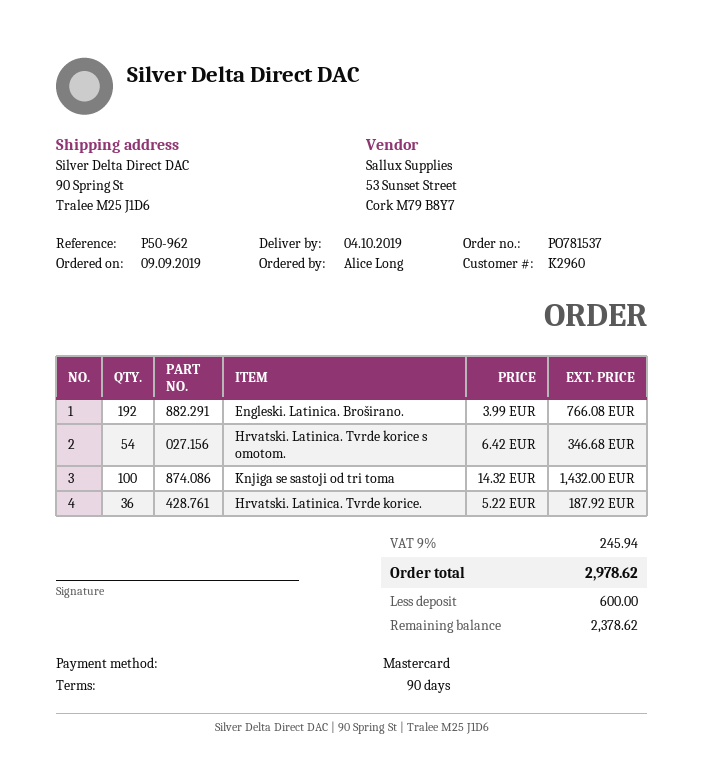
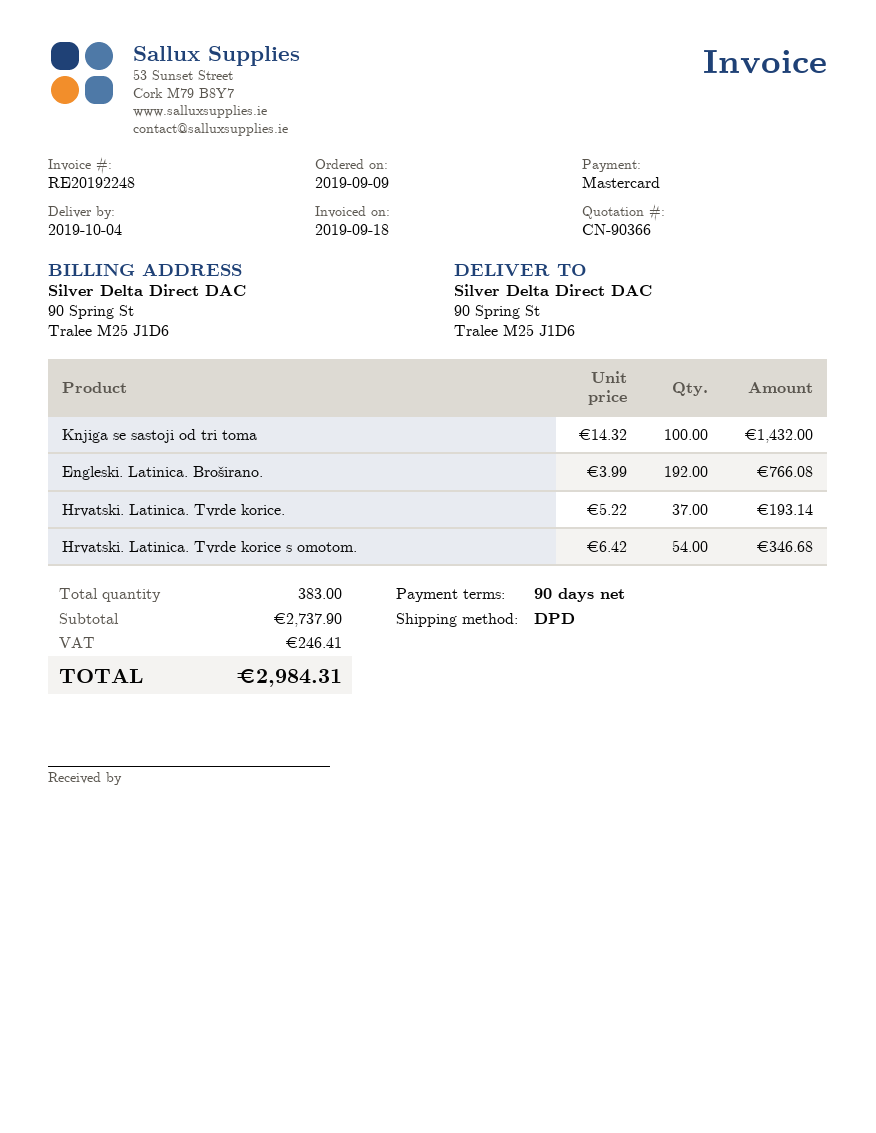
Hrvatski. Latinica. Tvrde korice.: 36 x 5.22 = 187.92 -> 37 x 5.22 = 193.14
tax: 245.94 -> 246.41
total: 2978.62 -> 2984.31

